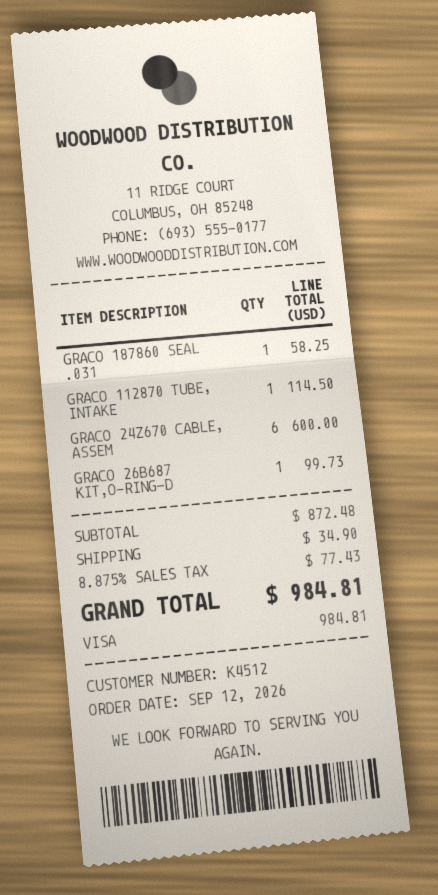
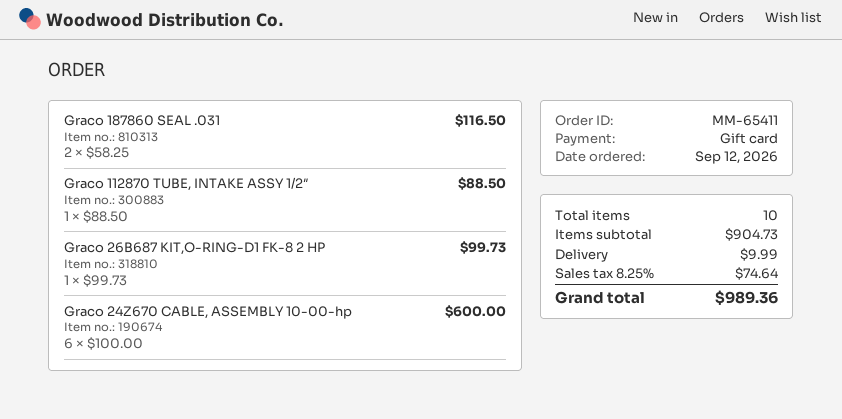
payment method: Visa -> gift card
GRACO 187860 SEAL .031: 1 for 58.25 -> 2 for 116.50
GRACO 112870 TUBE, INTAKE: 1 for 114.50 -> 1 for 88.50
subtotal: 872.48 -> 904.73
shipping: 34.90 -> 9.99
tax: 8.875% = 77.43 -> 8.25% = 74.64
total: 984.81 -> 989.36

